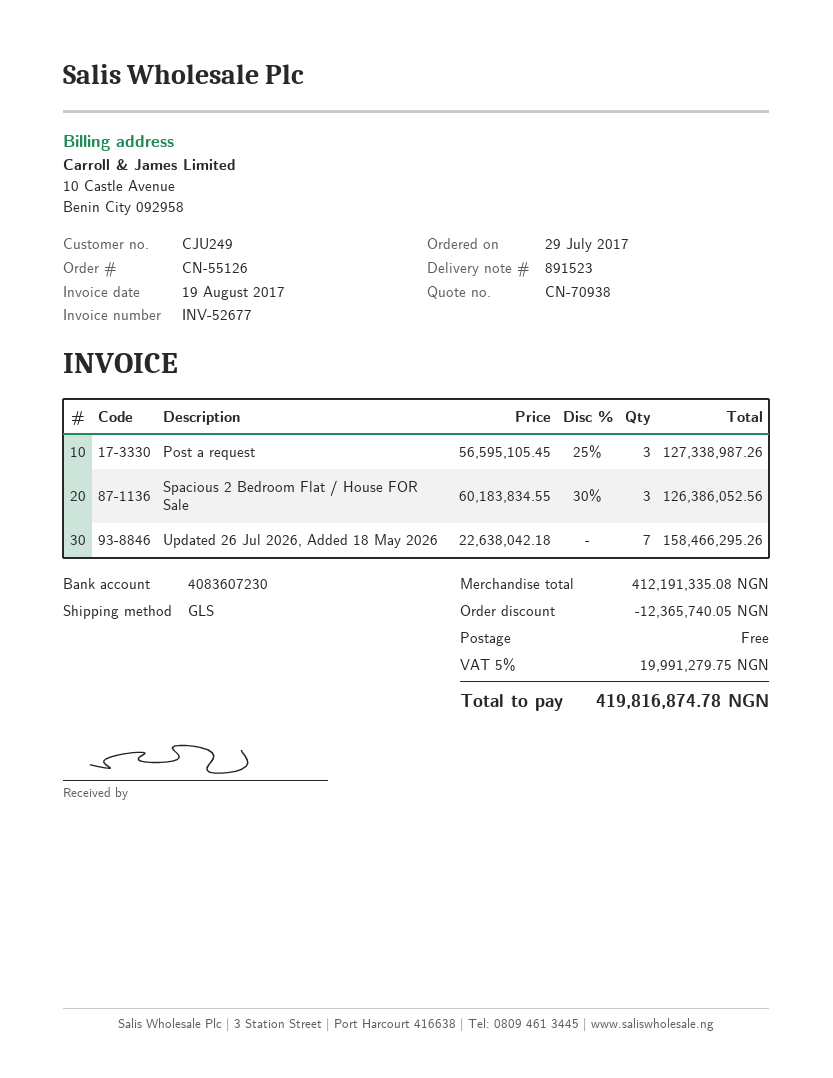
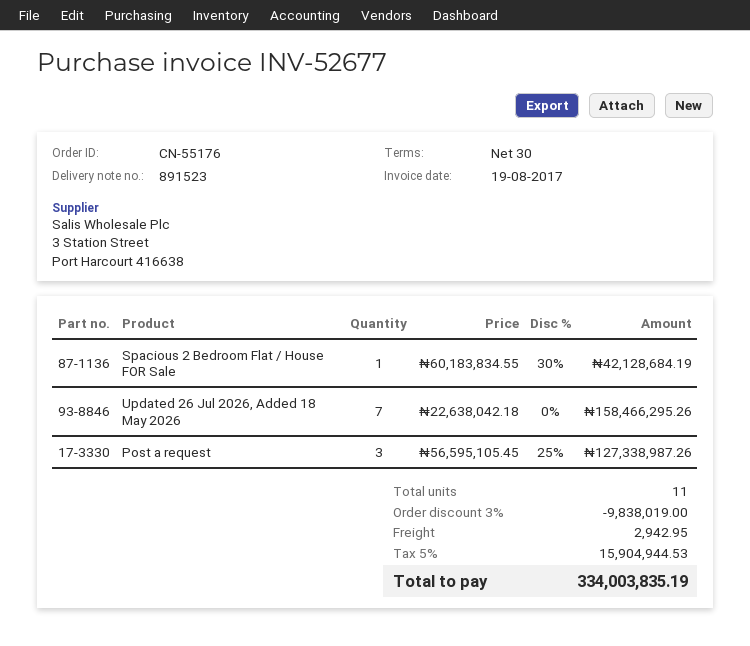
order number: CN-55126 -> CN-55176
Spacious 2 Bedroom Flat / House FOR Sale: 3 x 60183834.55 - 30% = 126386052.56 -> 1 x 60183834.55 - 30% = 42128684.19
discount: 12365740.05 -> 9838019.00
shipping: 0.00 -> 2942.95
tax: 5% = 19991279.75 -> 5% = 15904944.53
total: 419816874.78 -> 334003835.19

